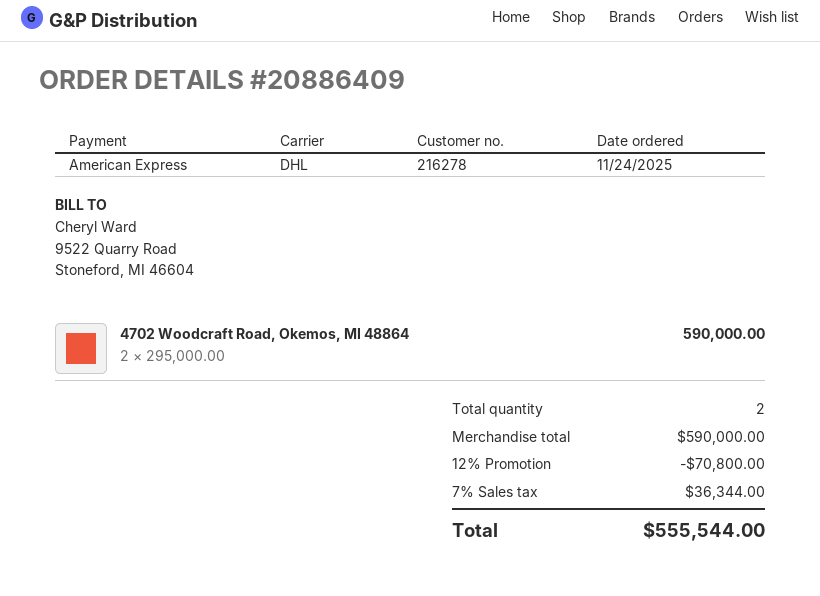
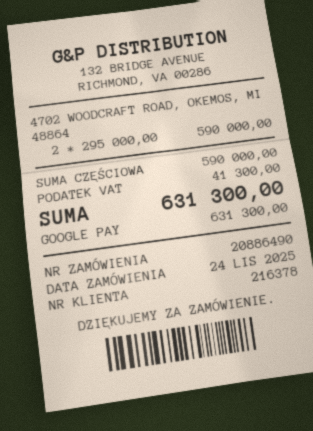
order number: 20886409 -> 20886490
customer number: 216278 -> 216378
payment method: American Express -> Google Pay
discount: 12% = 70800.00 -> none
tax: 36344.00 -> 41300.00
total: 555544.00 -> 631300.00

